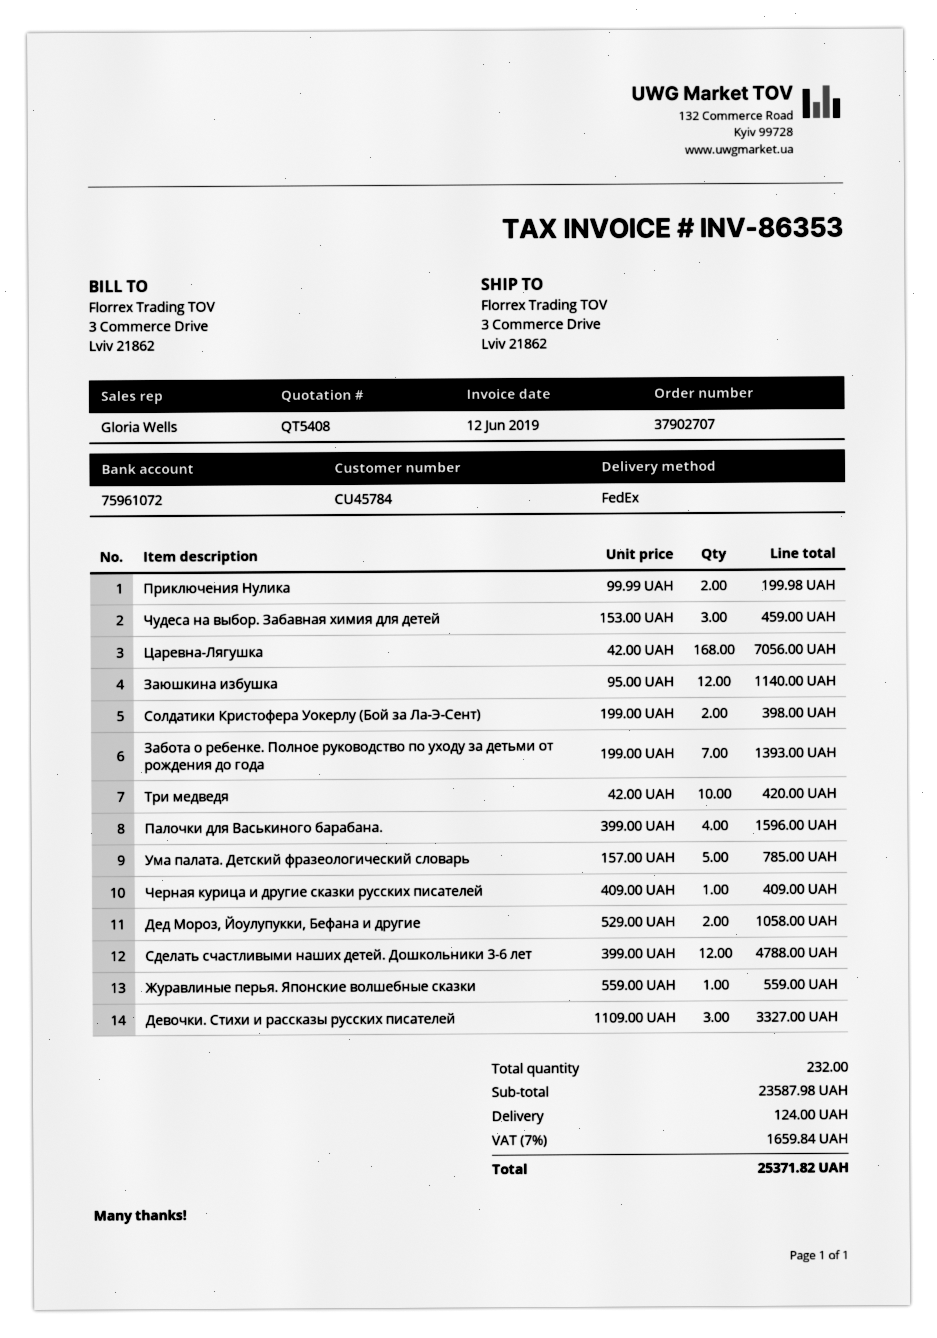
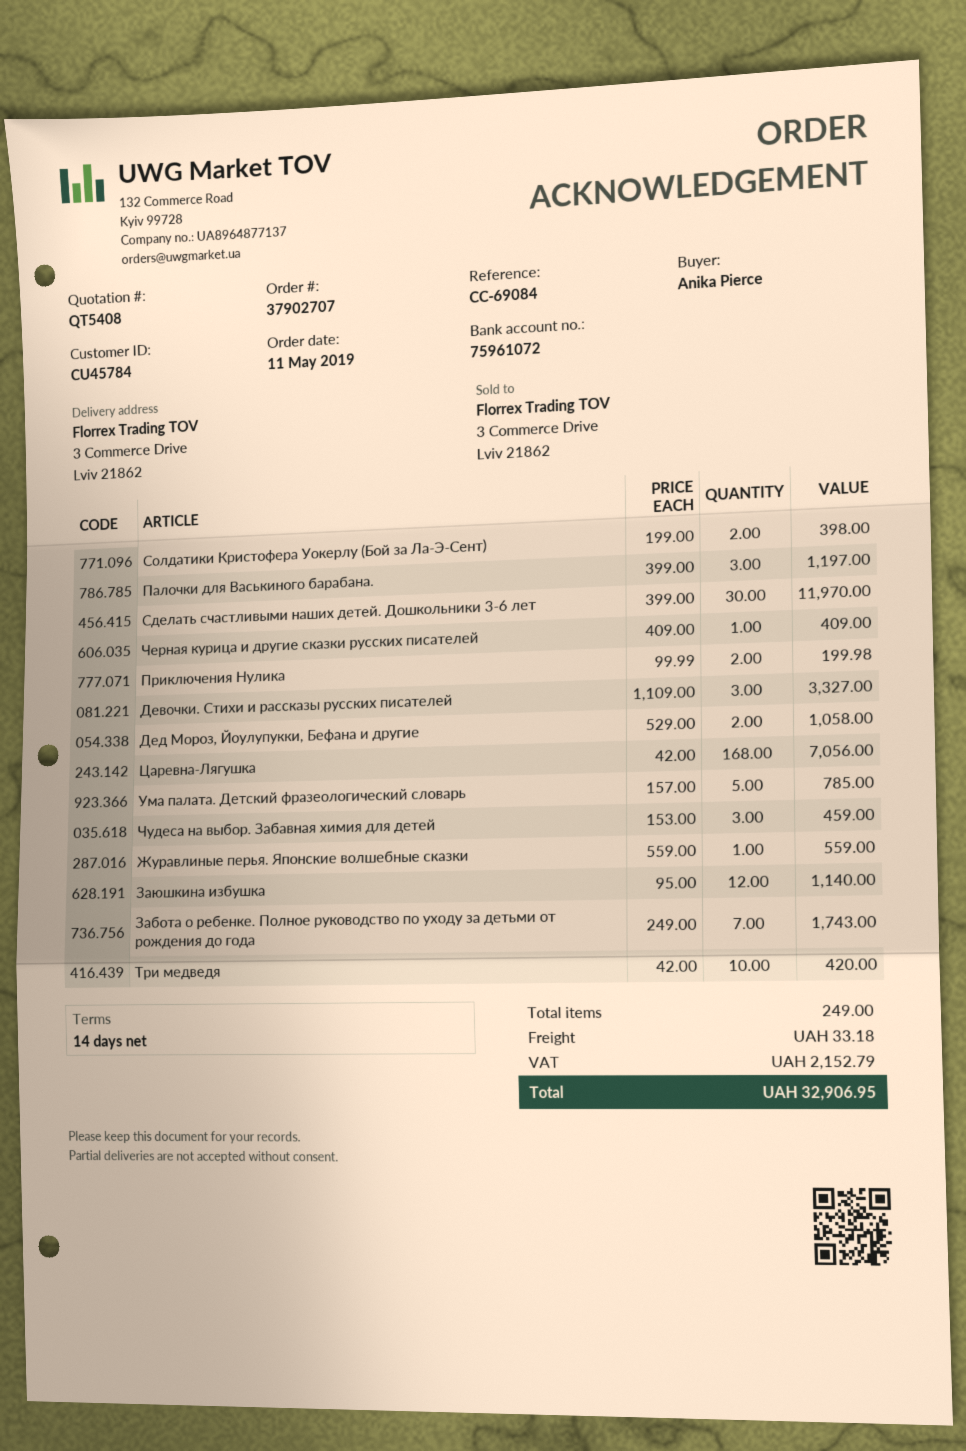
Забота о ребенке. Полное руководство по уходу за детьми от рождения до года: 7 x 199.00 = 1393.00 -> 7 x 249.00 = 1743.00
Палочки для Васькиного барабана.: 4 x 399.00 = 1596.00 -> 3 x 399.00 = 1197.00
Сделать счастливыми наших детей. Дошкольники 3-6 лет: 12 x 399.00 = 4788.00 -> 30 x 399.00 = 11970.00
total quantity: 232 -> 249
shipping: 124.00 -> 33.18
tax: 1659.84 -> 2152.79
total: 25371.82 -> 32906.95

